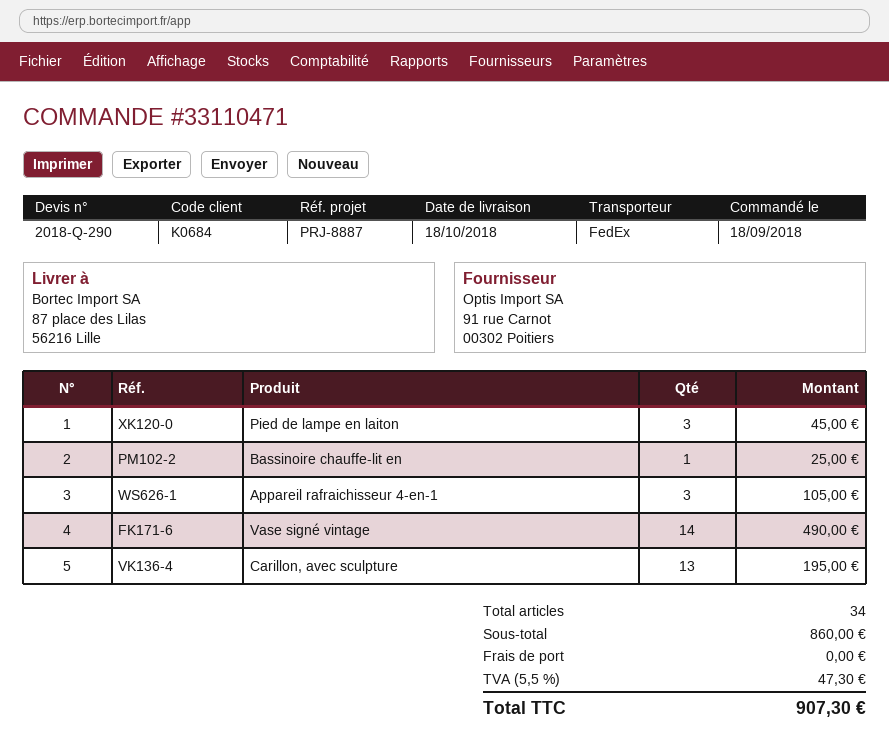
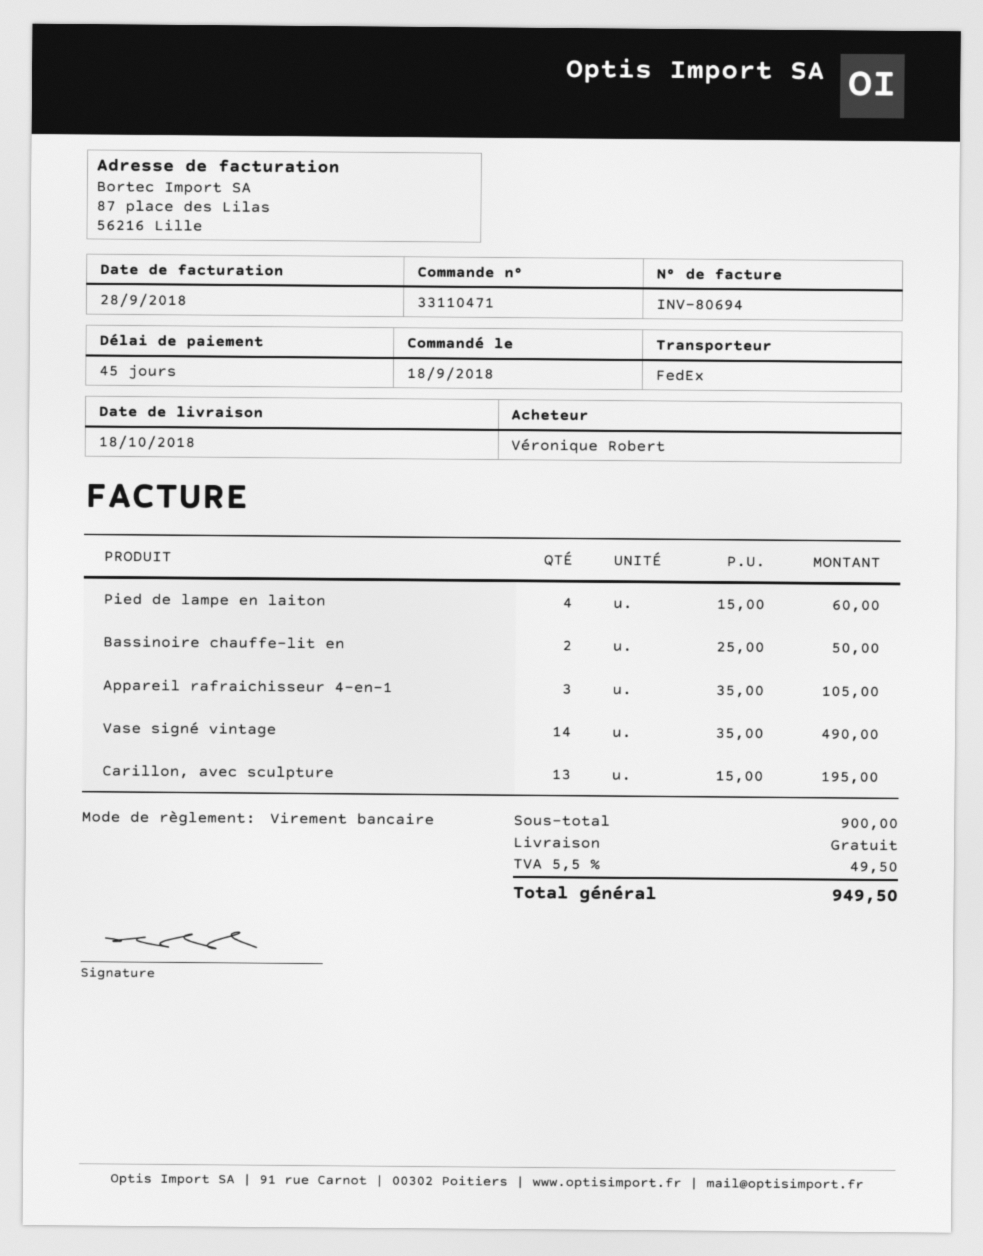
Pied de lampe en laiton: 3 for 45.00 -> 4 for 60.00
Bassinoire chauffe-lit en: 1 for 25.00 -> 2 for 50.00
subtotal: 860.00 -> 900.00
tax: 5.5% = 47.30 -> 5.5% = 49.50
total: 907.30 -> 949.50

